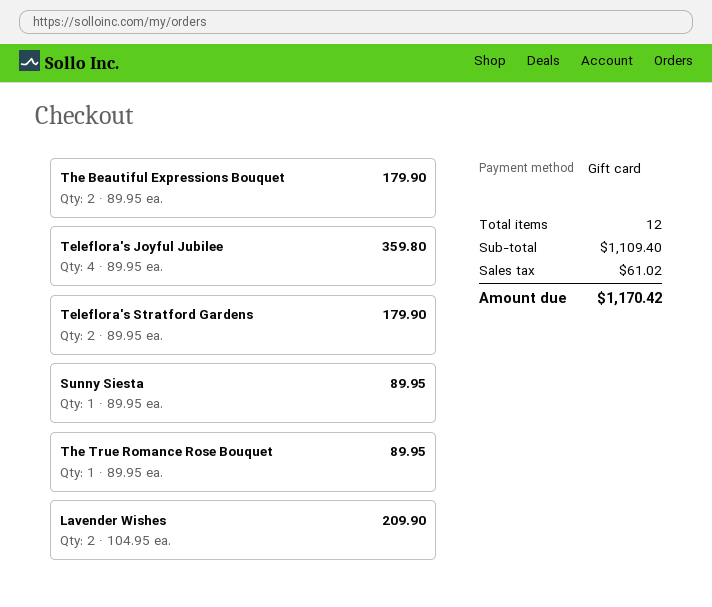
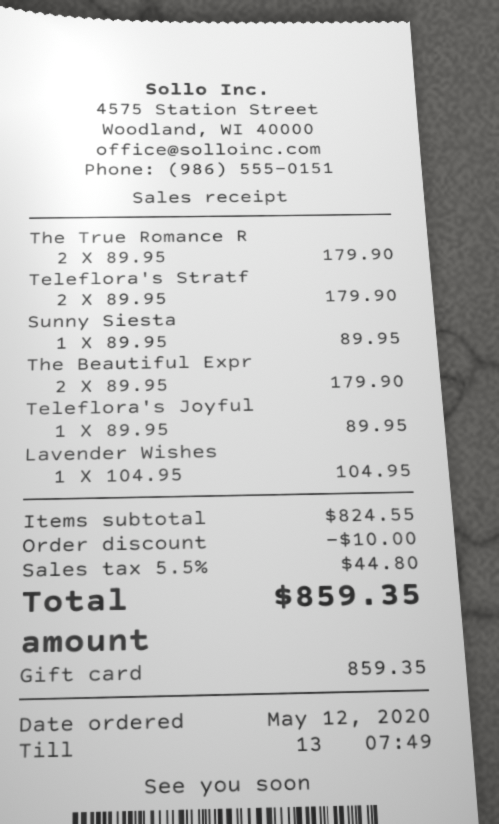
Teleflora's Joyful Jubilee: 4 x 89.95 = 359.80 -> 1 x 89.95 = 89.95
The True Romance Rose Bouquet: 1 x 89.95 = 89.95 -> 2 x 89.95 = 179.90
Lavender Wishes: 2 x 104.95 = 209.90 -> 1 x 104.95 = 104.95
subtotal: 1109.40 -> 824.55
discount: none -> 10.00
tax: 61.02 -> 44.80
total: 1170.42 -> 859.35

